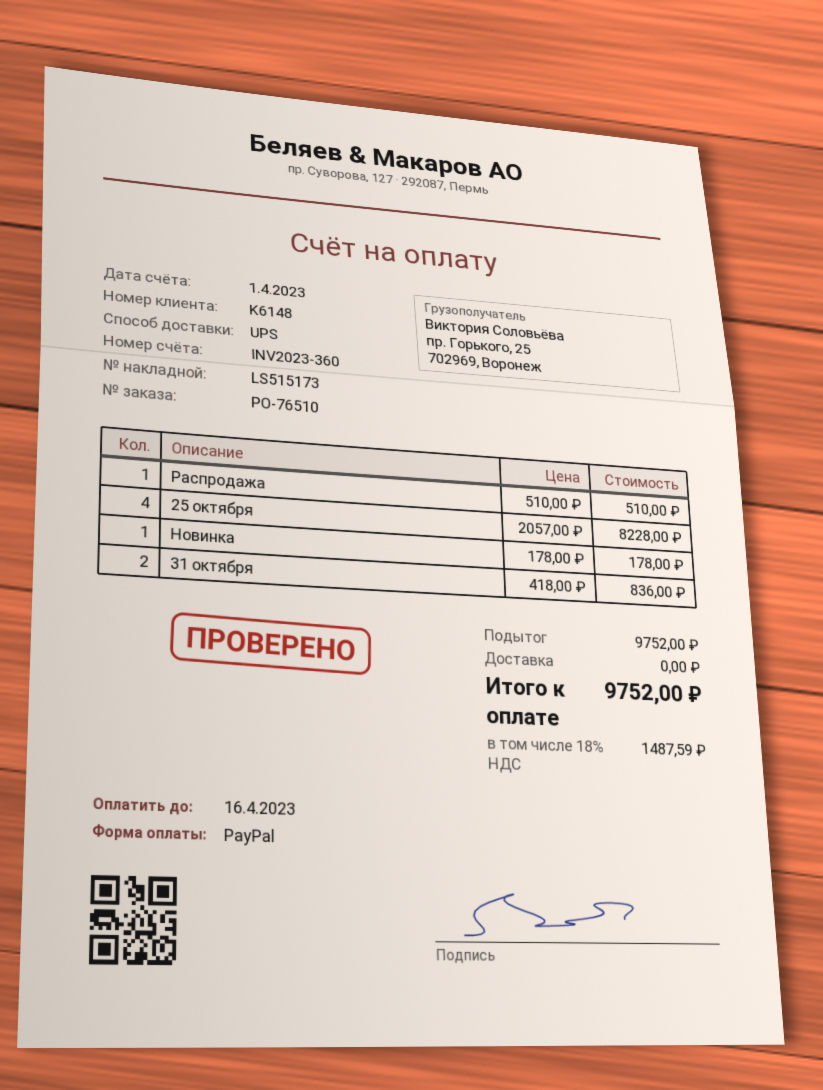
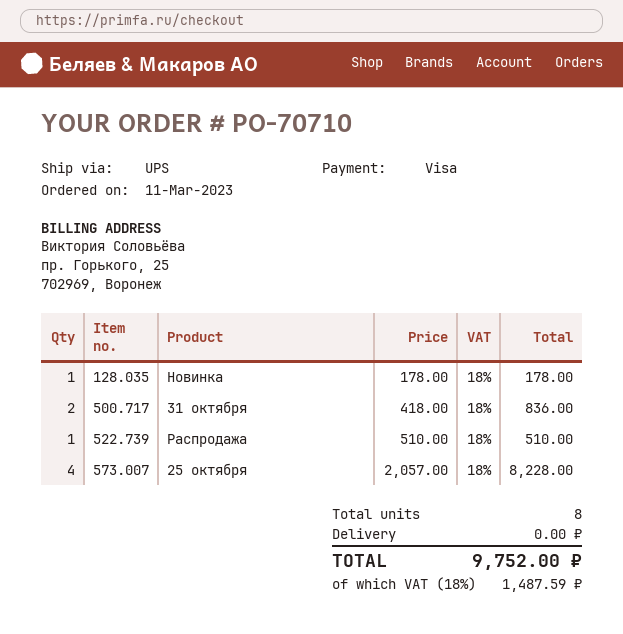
order number: PO-76510 -> PO-70710
payment method: PayPal -> Visa

